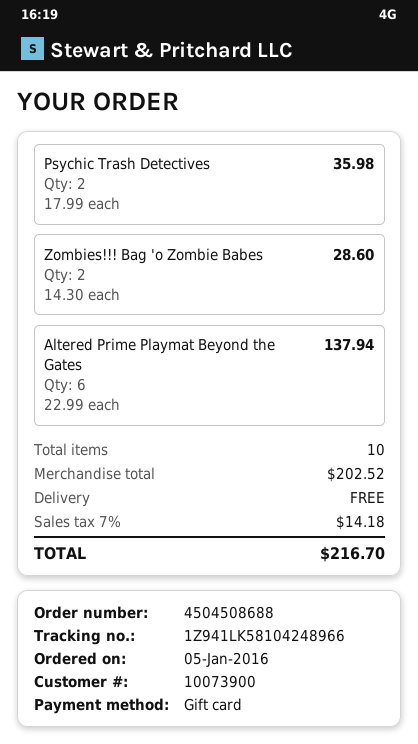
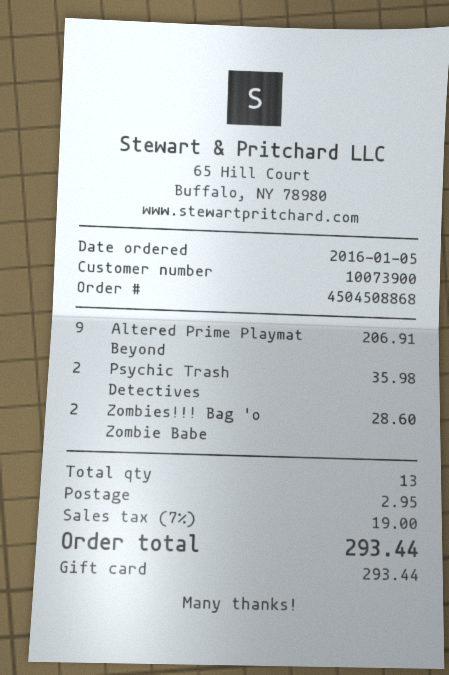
order number: 4504508688 -> 4504508868
Altered Prime Playmat Beyond the Gates: 6 for 137.94 -> 9 for 206.91
total quantity: 10 -> 13
shipping: 0.00 -> 2.95
tax: 7% = 14.18 -> 7% = 19.00
total: 216.70 -> 293.44

